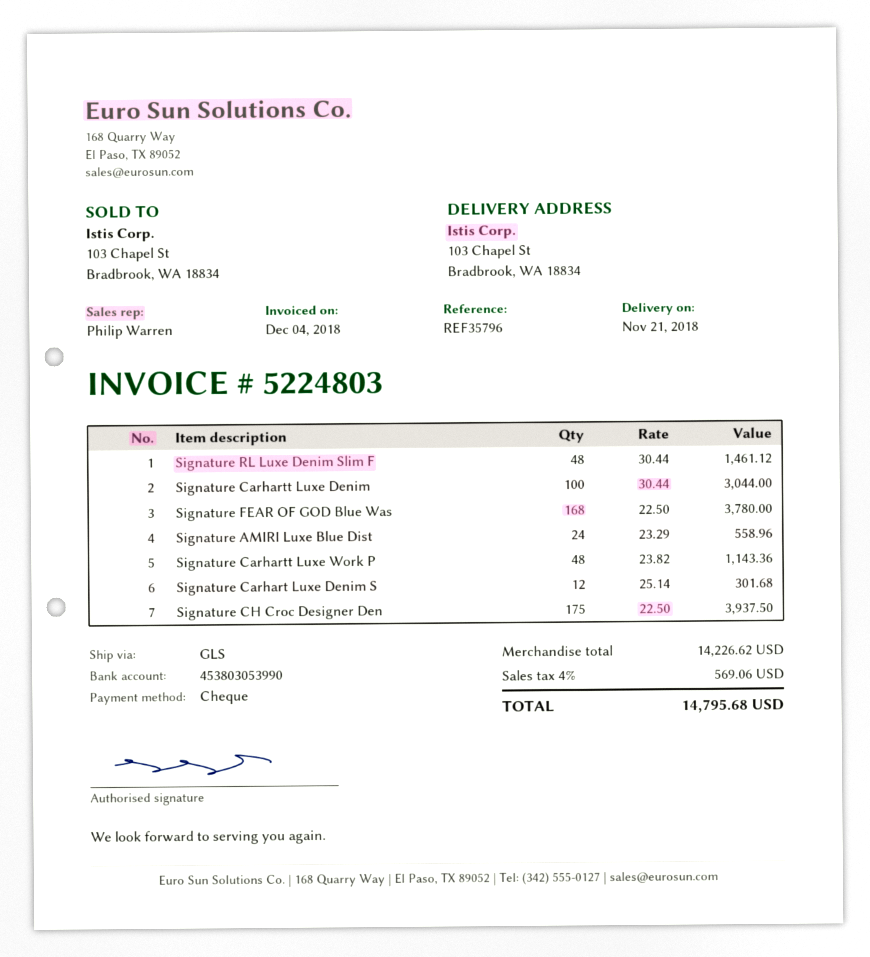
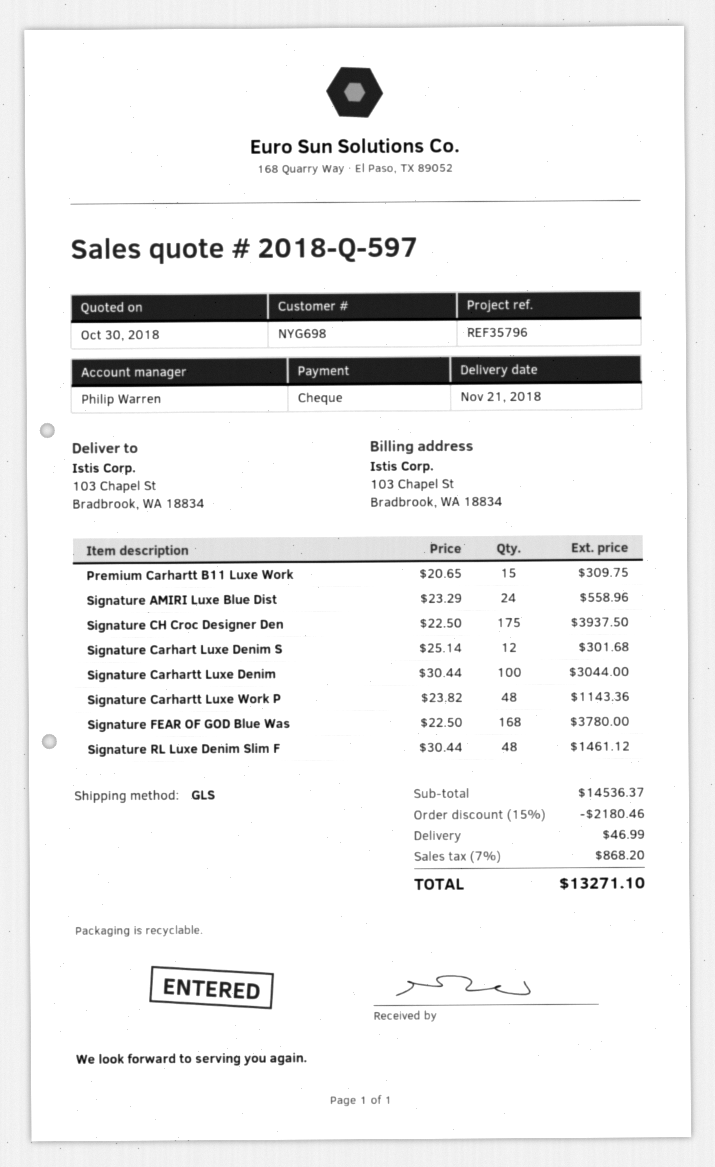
Premium Carhartt B11 Luxe Work: none -> 15 x 20.65 = 309.75
subtotal: 14226.62 -> 14536.37
discount: none -> 15% = 2180.46
shipping: none -> 46.99
tax: 4% = 569.06 -> 7% = 868.20
total: 14795.68 -> 13271.10

